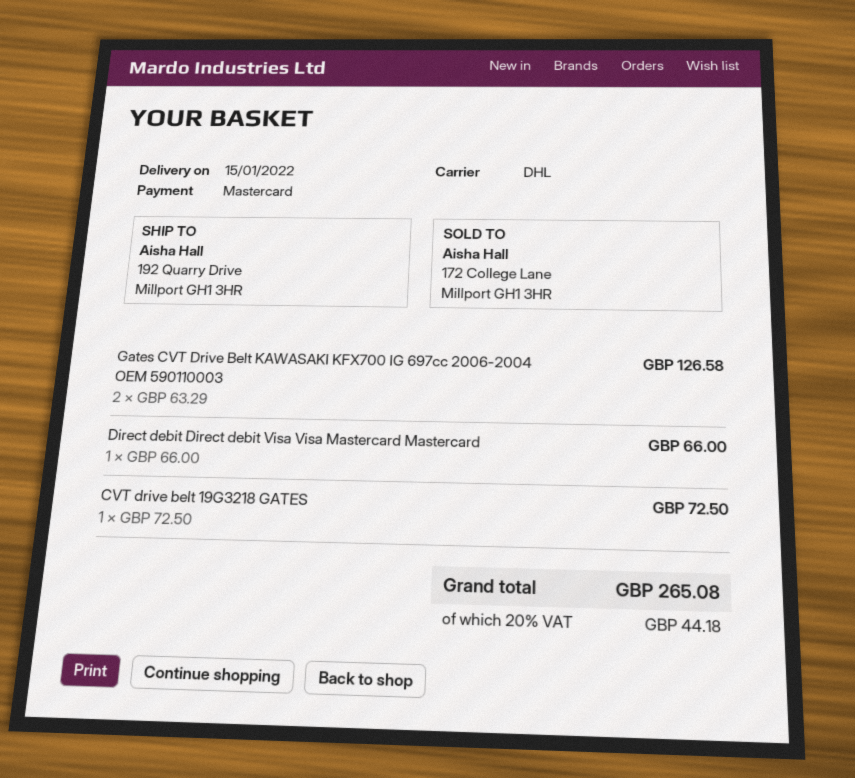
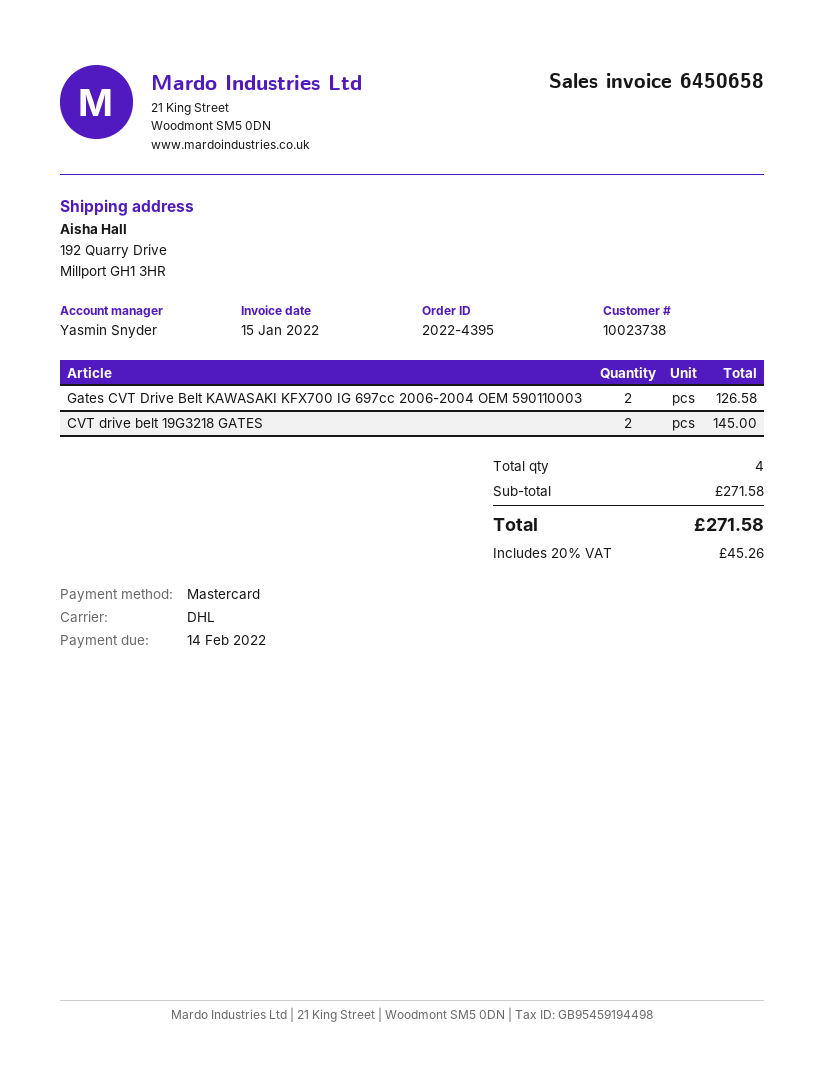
Direct debit Direct debit Visa Visa Mastercard Mastercard: 1 for 66.00 -> none
CVT drive belt 19G3218 GATES: 1 for 72.50 -> 2 for 145.00
tax: 20% = 44.18 -> 20% = 45.26
total: 265.08 -> 271.58

